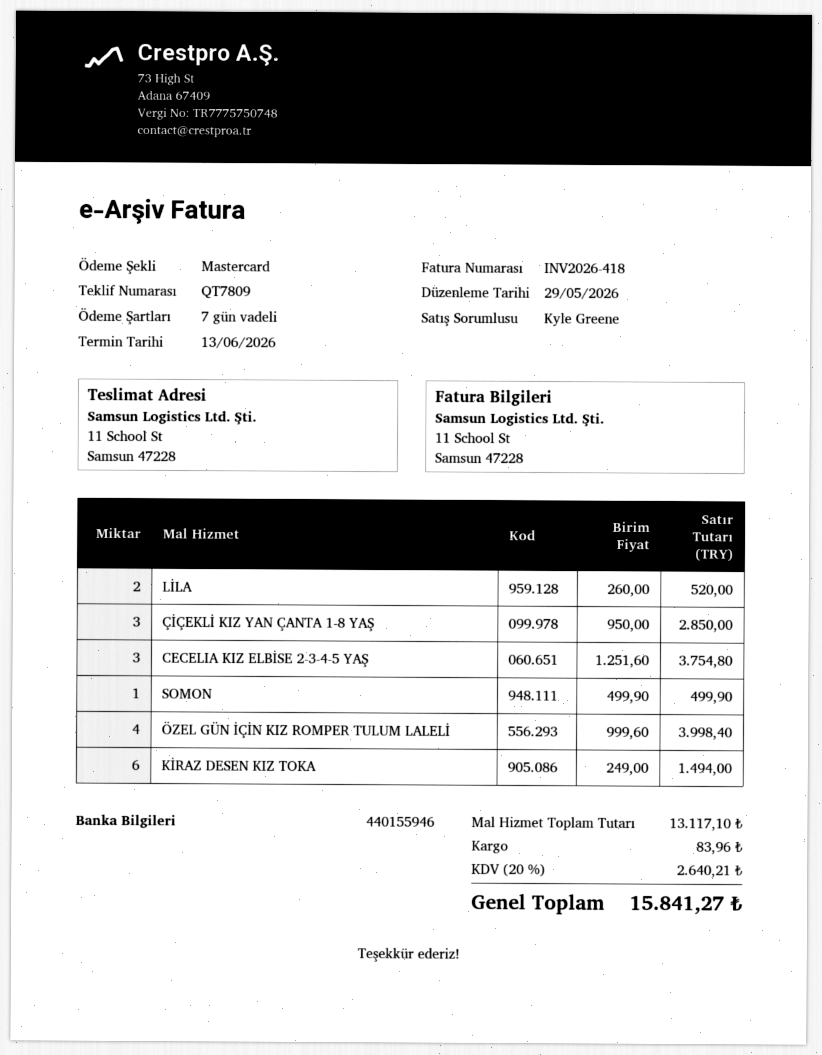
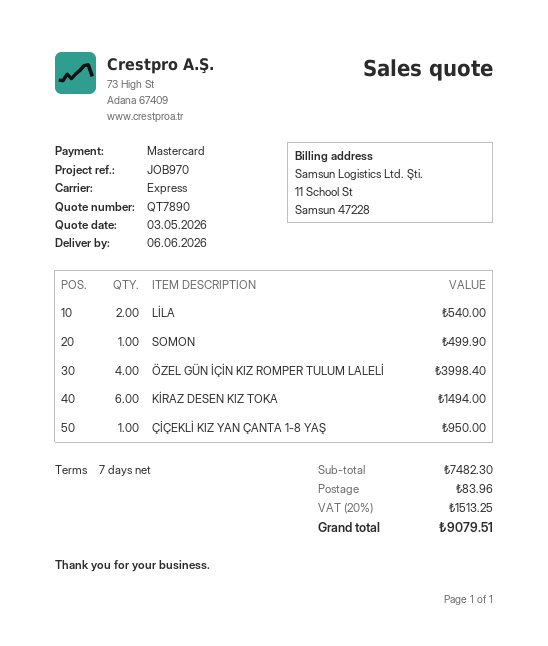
quote number: QT7809 -> QT7890
delivery date: 2026-06-13 -> 2026-06-06
LİLA: 2 for 520.00 -> 2 for 540.00
ÇİÇEKLİ KIZ YAN ÇANTA 1-8 YAŞ: 3 for 2850.00 -> 1 for 950.00
CECELIA KIZ ELBİSE 2-3-4-5 YAŞ: 3 for 3754.80 -> none
subtotal: 13117.10 -> 7482.30
tax: 20% = 2640.21 -> 20% = 1513.25
total: 15841.27 -> 9079.51

